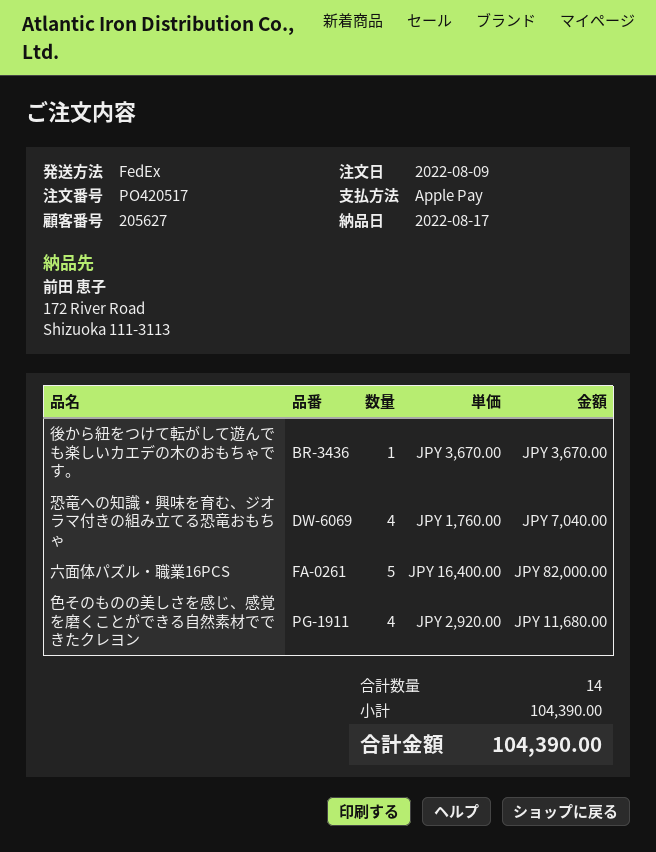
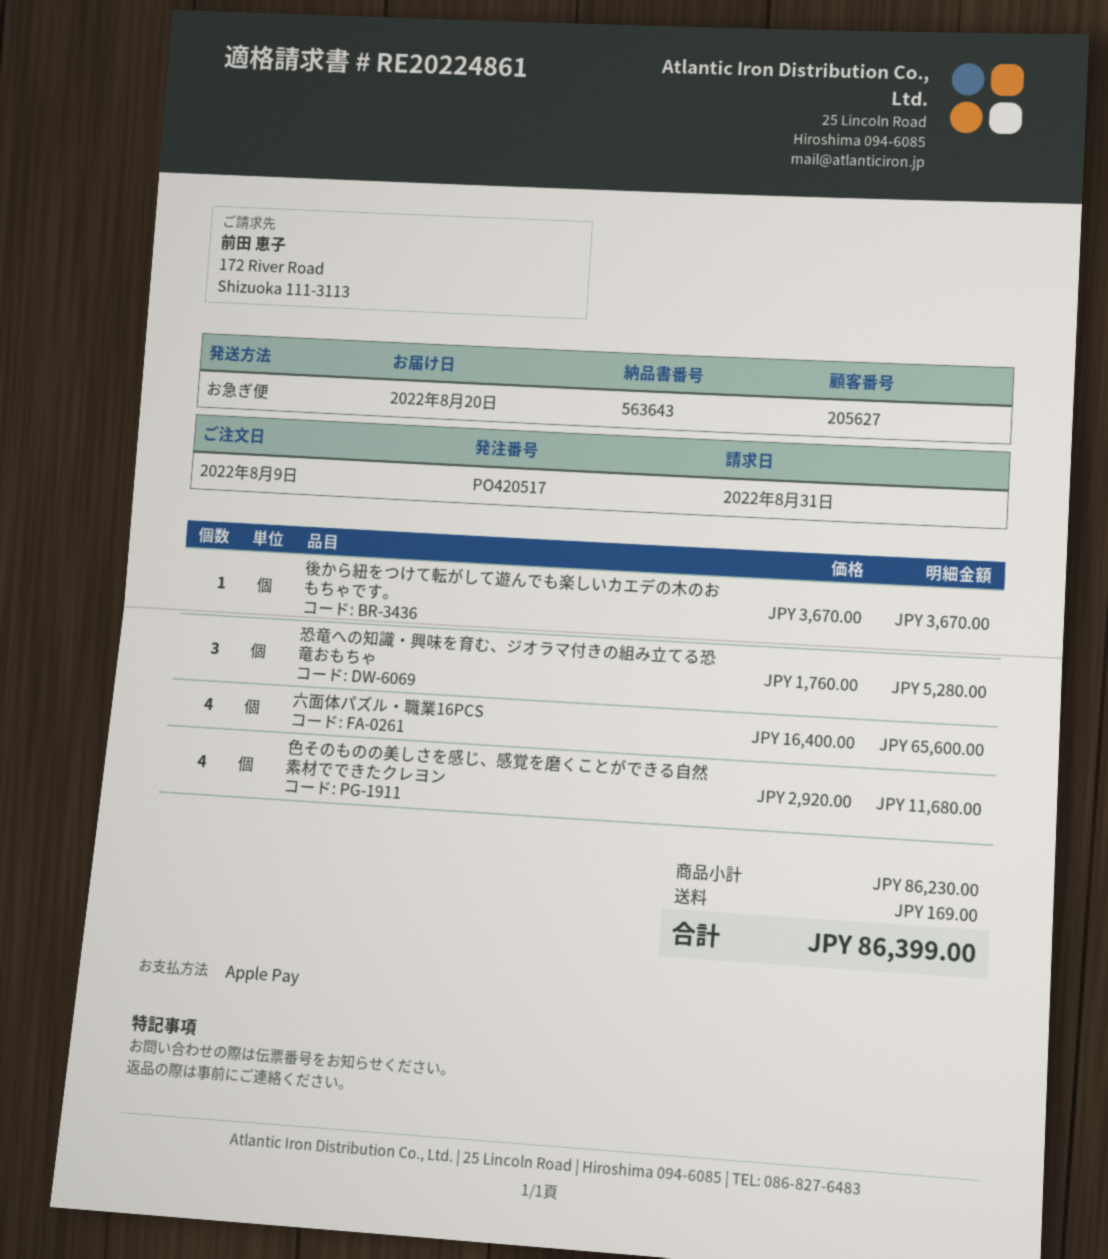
delivery date: 2022-08-17 -> 2022-08-20
shipping method: FedEx -> express
恐竜への知識・興味を育む、ジオラマ付きの組み立てる恐竜おもちゃ: 4 x 1760.00 = 7040.00 -> 3 x 1760.00 = 5280.00
六面体パズル・職業16PCS: 5 x 16400.00 = 82000.00 -> 4 x 16400.00 = 65600.00
subtotal: 104390.00 -> 86230.00
shipping: none -> 169.00
total: 104390.00 -> 86399.00

